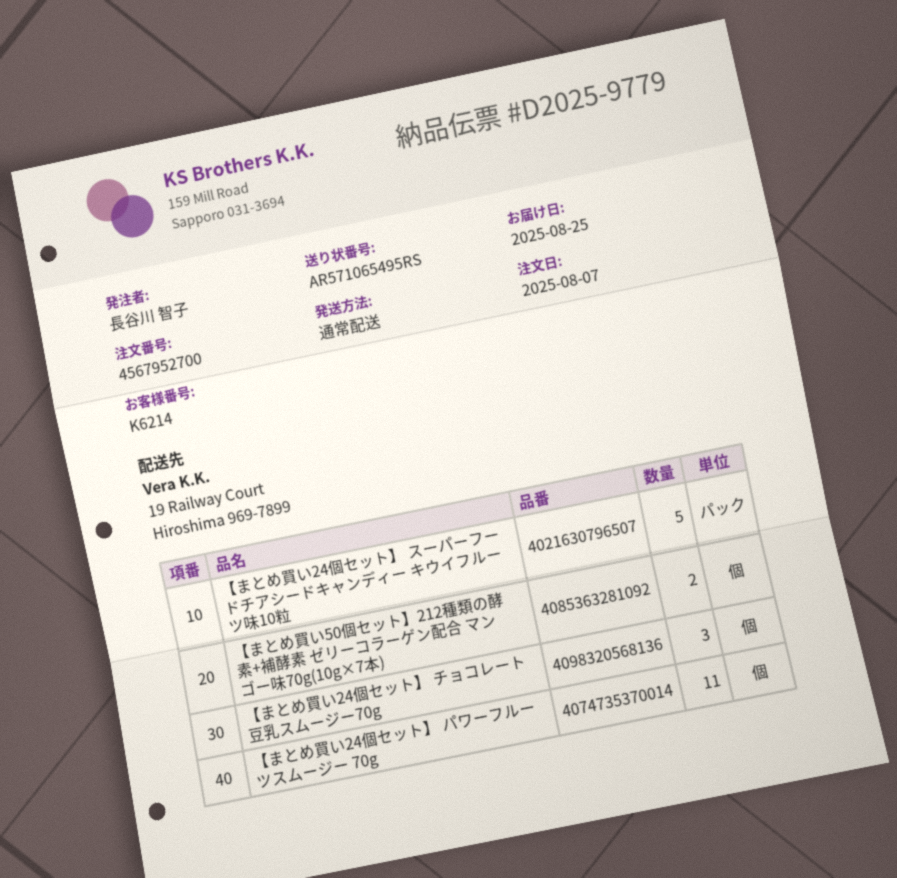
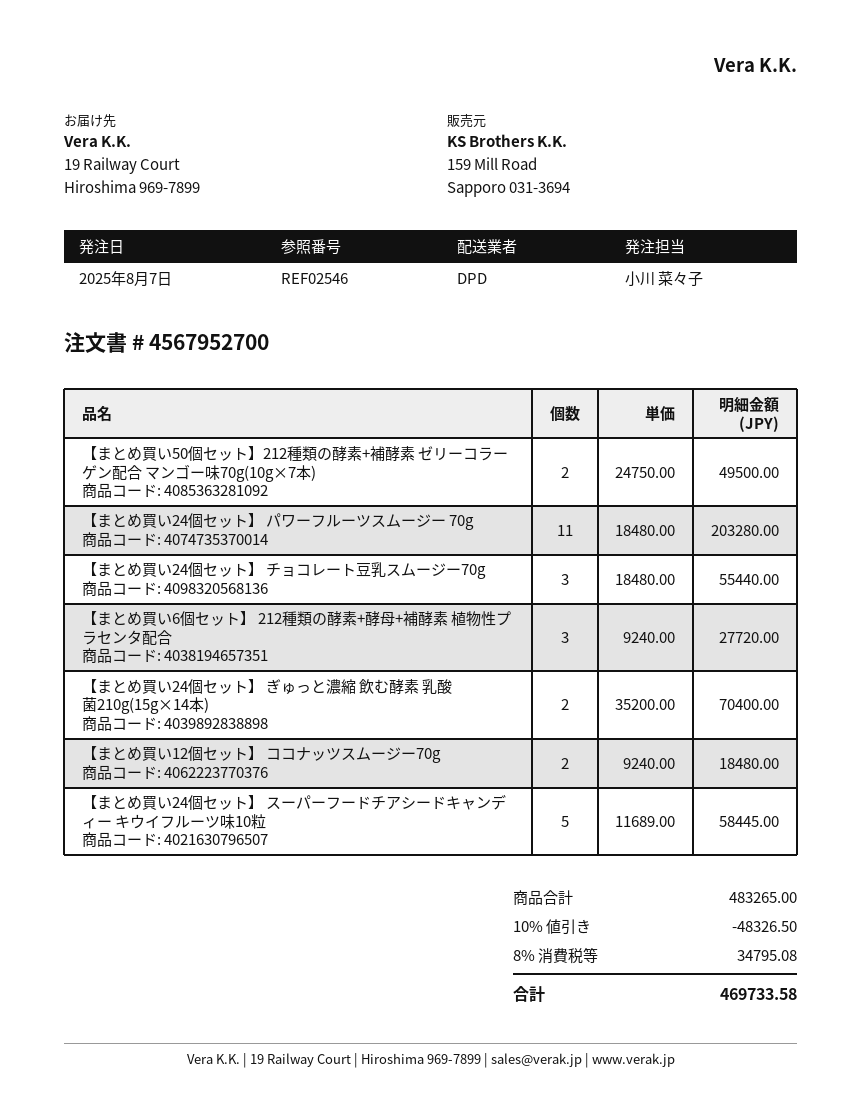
ordered by: 長谷川 智子 -> 小川 菜々子
shipping method: standard -> DPD
【まとめ買い6個セット】 212種類の酵素+酵母+補酵素 植物性プラセンタ配合: none -> 3
【まとめ買い24個セット】 ぎゅっと濃縮 飲む酵素 乳酸菌210g(15g×14本): none -> 2
【まとめ買い12個セット】 ココナッツスムージー70g: none -> 2

